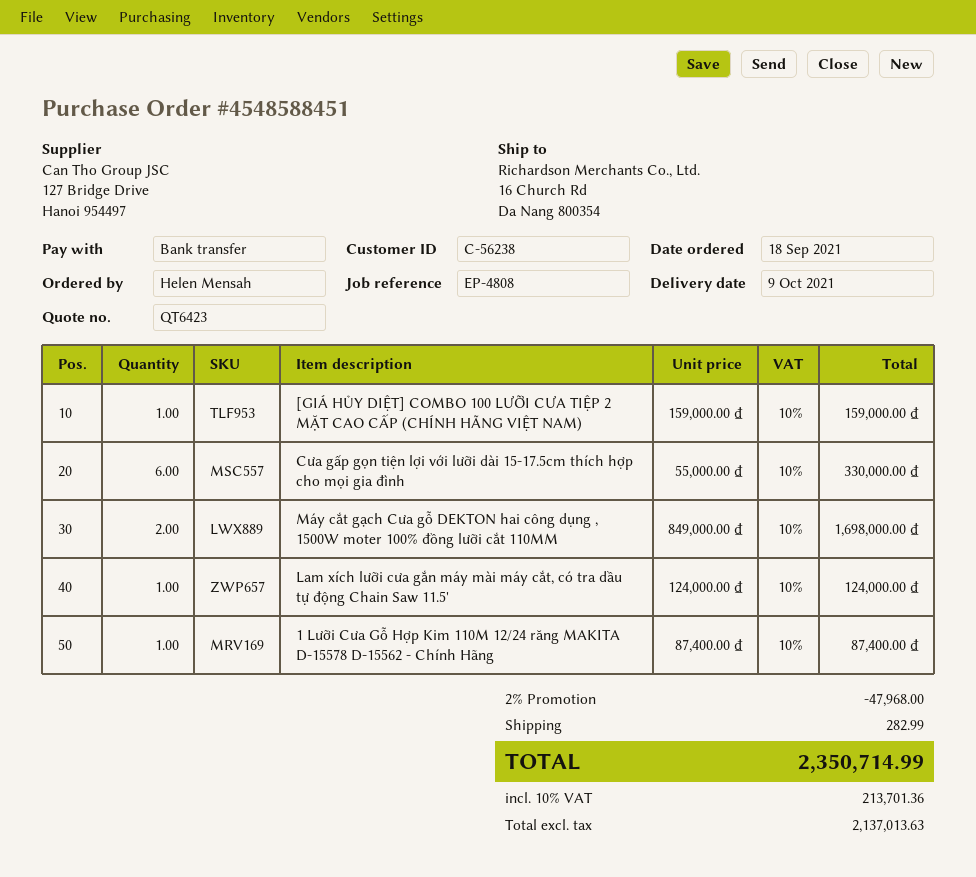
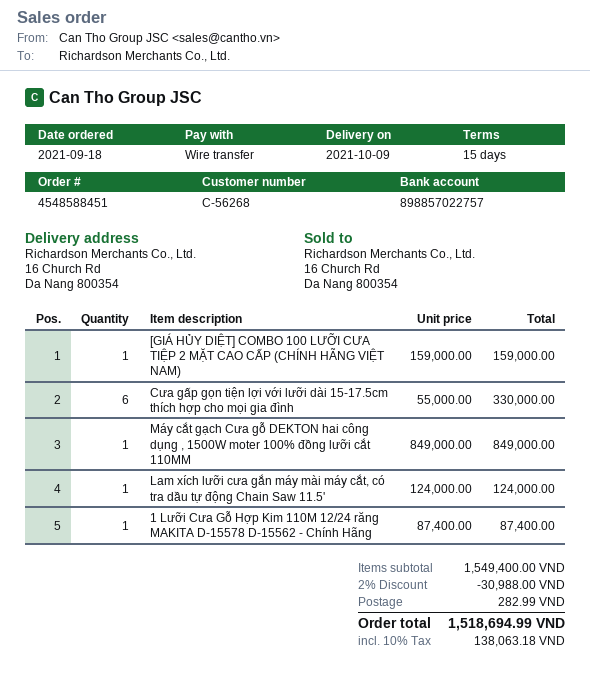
customer number: C-56238 -> C-56268
Máy cắt gạch Cưa gỗ DEKTON hai công dụng , 1500W moter 100% đồng lưỡi cắt 110MM: 2 x 849000.00 = 1698000.00 -> 1 x 849000.00 = 849000.00
discount: 2% = 47968.00 -> 2% = 30988.00
tax: 10% = 213701.36 -> 10% = 138063.18
total: 2350714.99 -> 1518694.99

